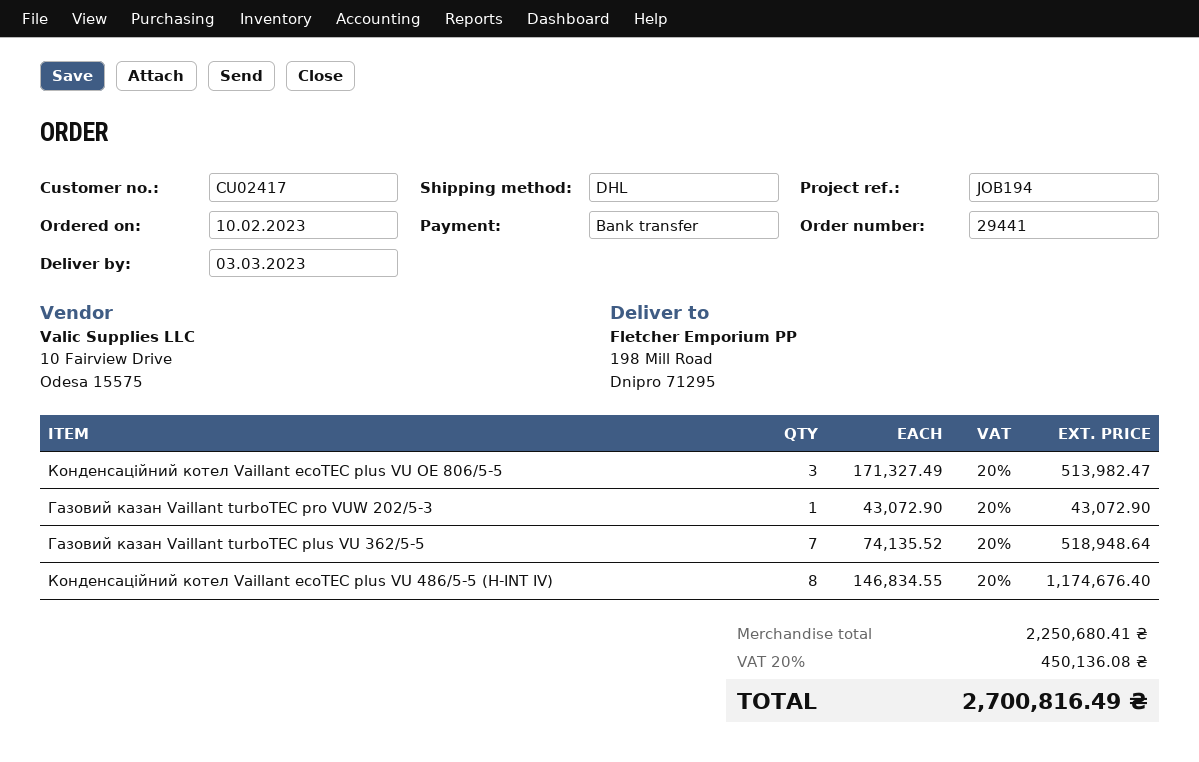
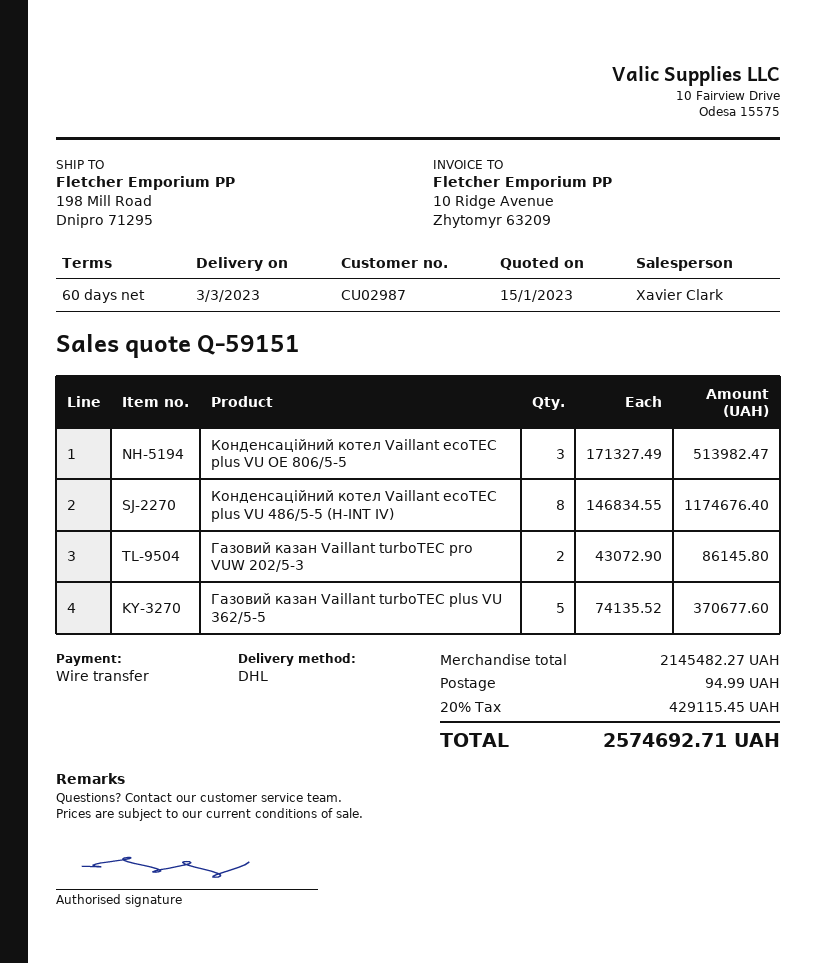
customer number: CU02417 -> CU02987
Газовий казан Vaillant turboTEC pro VUW 202/5-3: 1 x 43072.90 = 43072.90 -> 2 x 43072.90 = 86145.80
Газовий казан Vaillant turboTEC plus VU 362/5-5: 7 x 74135.52 = 518948.64 -> 5 x 74135.52 = 370677.60
subtotal: 2250680.41 -> 2145482.27
shipping: none -> 94.99
tax: 20% = 450136.08 -> 20% = 429115.45
total: 2700816.49 -> 2574692.71

